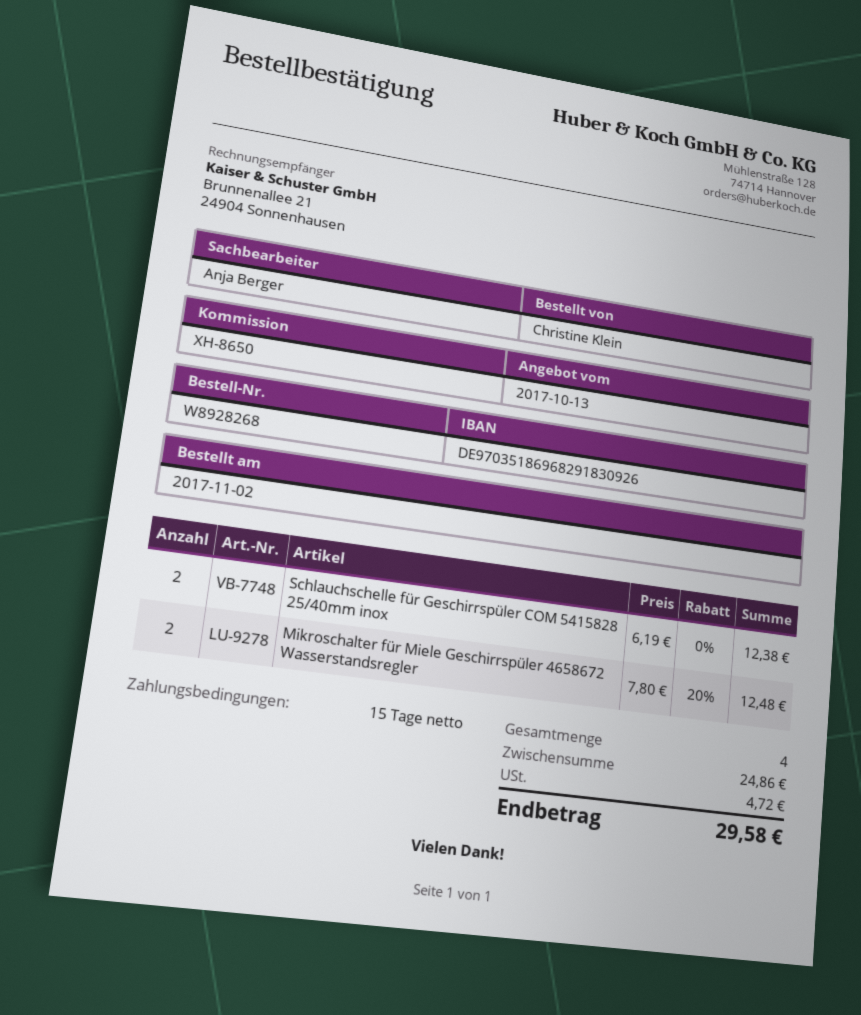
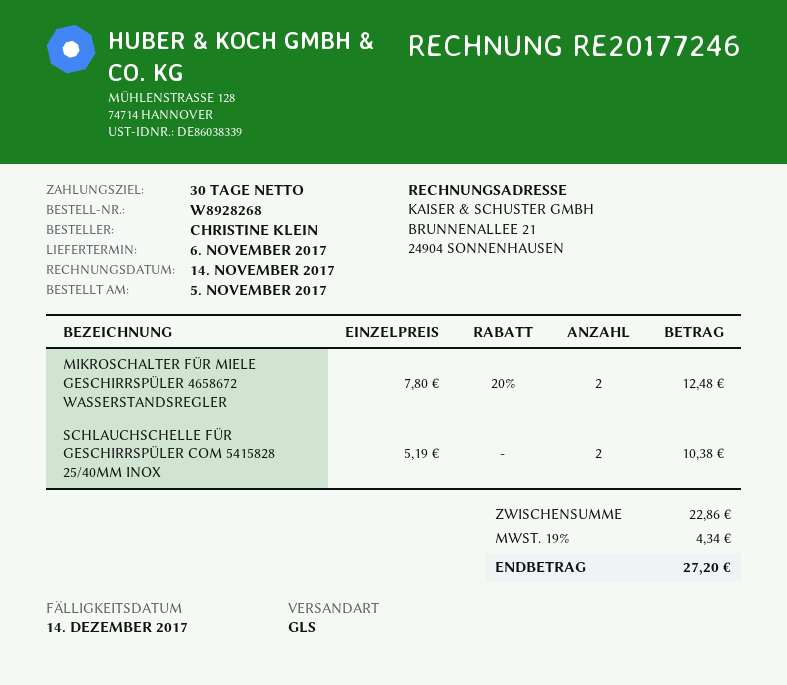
order date: 2017-11-02 -> 2017-11-05
payment terms: 15 days -> 30 days
Schlauchschelle für Geschirrspüler COM 5415828 25/40mm inox: 2 x 6.19 = 12.38 -> 2 x 5.19 = 10.38
subtotal: 24.86 -> 22.86
tax: 4.72 -> 4.34
total: 29.58 -> 27.20

